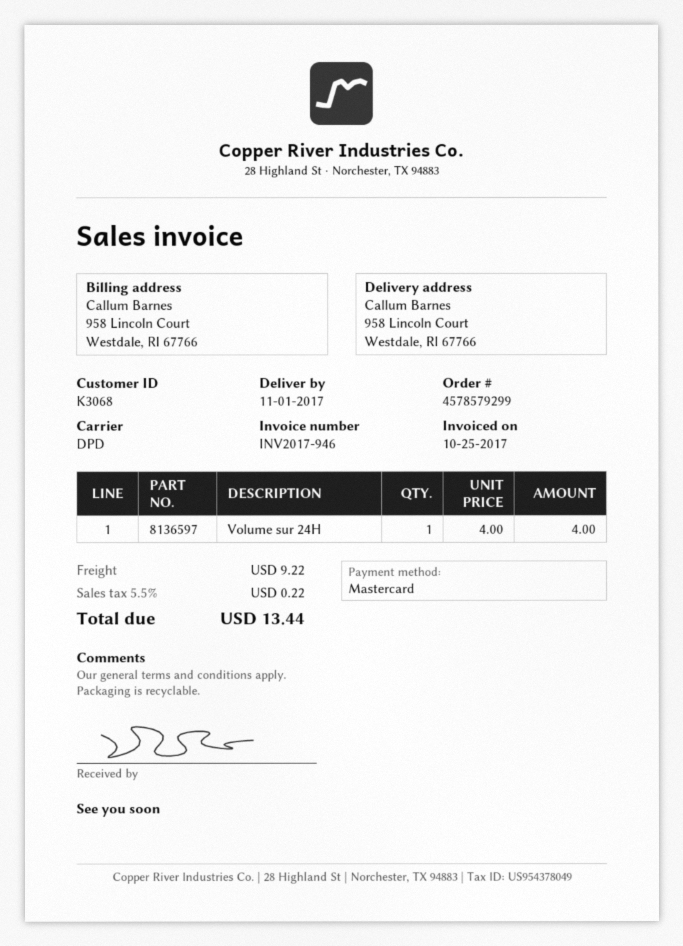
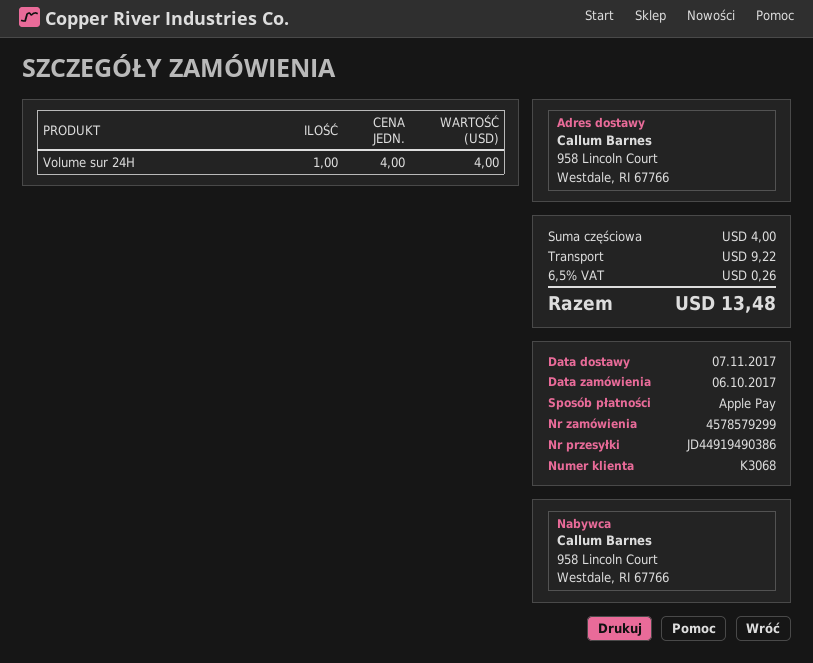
delivery date: 2017-11-01 -> 2017-11-07
payment method: Mastercard -> Apple Pay
tax: 5.5% = 0.22 -> 6.5% = 0.26
total: 13.44 -> 13.48

